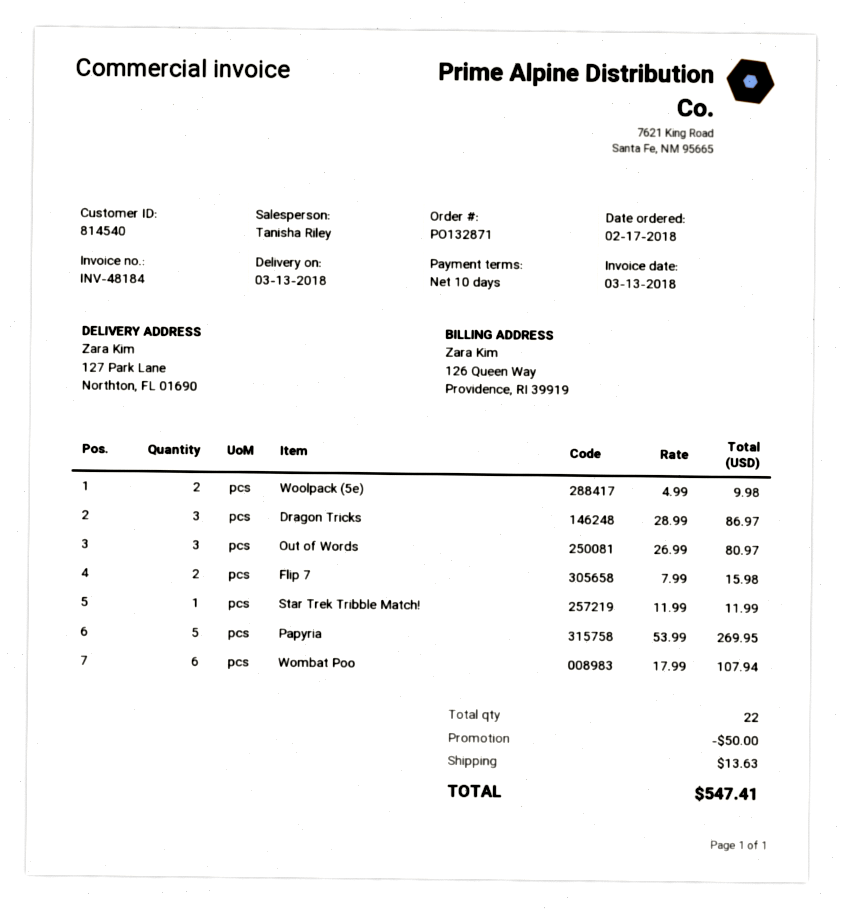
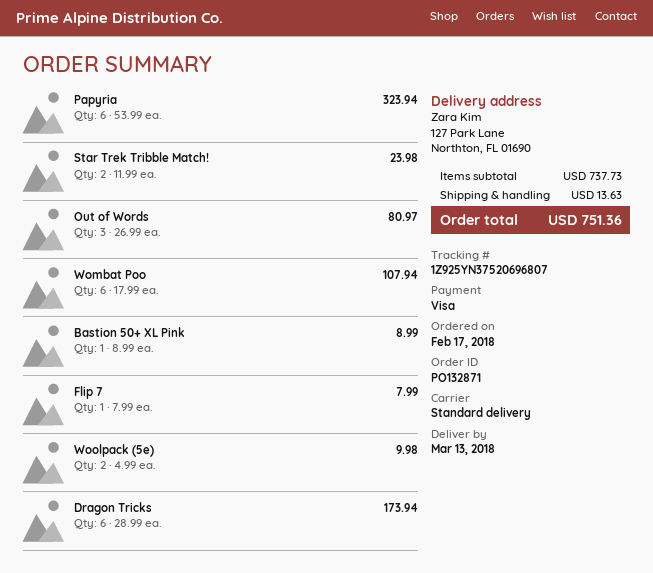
Dragon Tricks: 3 x 28.99 = 86.97 -> 6 x 28.99 = 173.94
Flip 7: 2 x 7.99 = 15.98 -> 1 x 7.99 = 7.99
Star Trek Tribble Match!: 1 x 11.99 = 11.99 -> 2 x 11.99 = 23.98
Papyria: 5 x 53.99 = 269.95 -> 6 x 53.99 = 323.94
Bastion 50+ XL Pink: none -> 1 x 8.99 = 8.99
discount: 50.00 -> none
total: 547.41 -> 751.36

